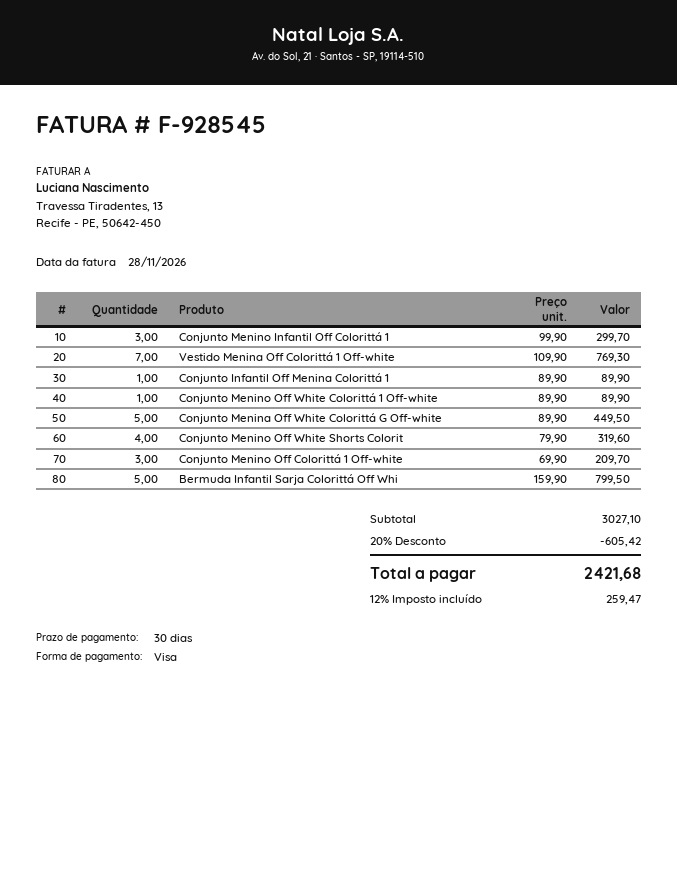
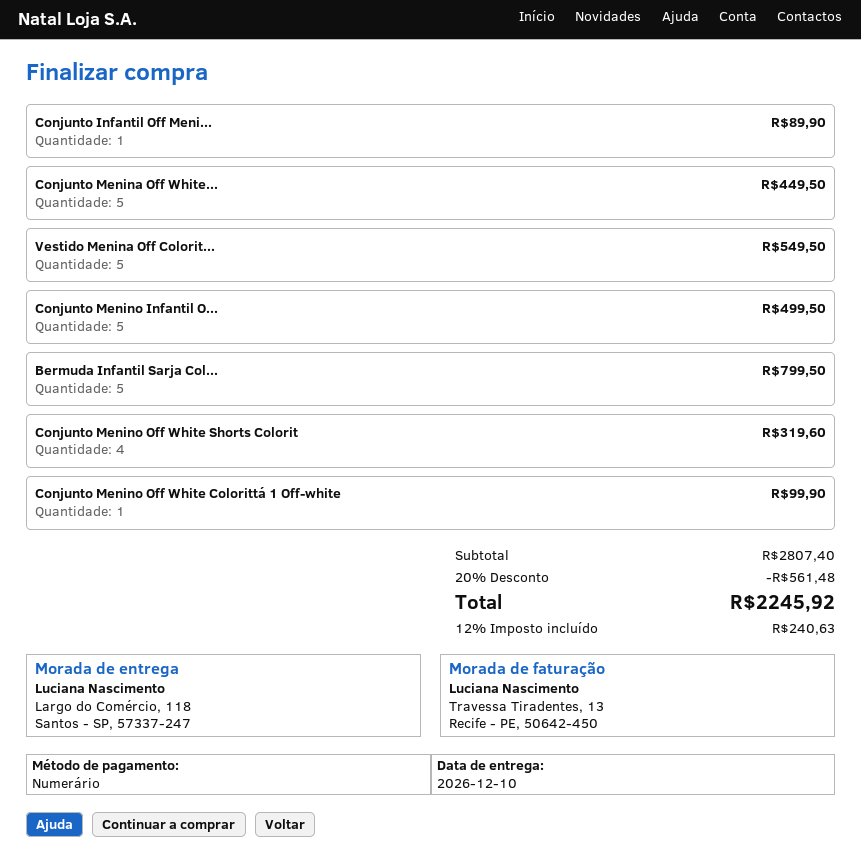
payment method: Visa -> cash
Conjunto Menino Infantil Off Colorittá 1: 3 for 299.70 -> 5 for 499.50
Vestido Menina Off Colorittá 1 Off-white: 7 for 769.30 -> 5 for 549.50
Conjunto Menino Off White Colorittá 1 Off-white: 1 for 89.90 -> 1 for 99.90
Conjunto Menino Off Colorittá 1 Off-white: 3 for 209.70 -> none
subtotal: 3027.10 -> 2807.40
discount: 20% = 605.42 -> 20% = 561.48
tax: 12% = 259.47 -> 12% = 240.63
total: 2421.68 -> 2245.92

